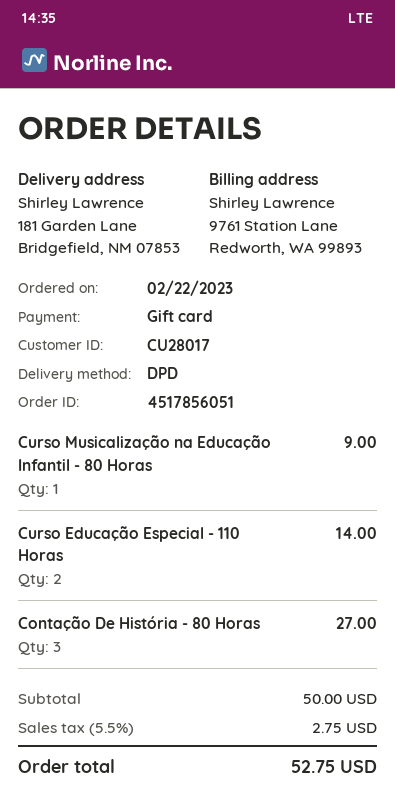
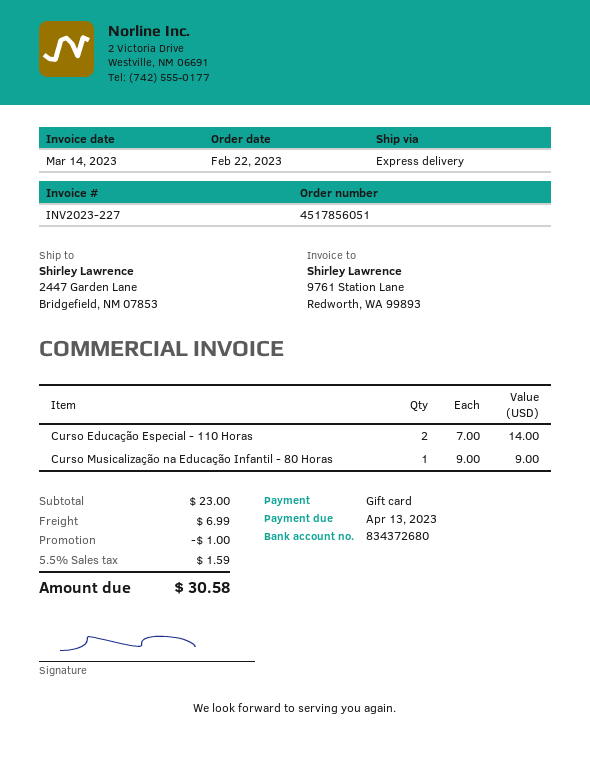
shipping method: DPD -> express
ship to: 181 Garden Lane, Bridgefield, NM 07853 -> 2447 Garden Lane, Bridgefield, NM 07853
Contação De História - 80 Horas: 3 for 27.00 -> none
subtotal: 50.00 -> 23.00
discount: none -> 1.00
shipping: none -> 6.99
tax: 5.5% = 2.75 -> 5.5% = 1.59
total: 52.75 -> 30.58

